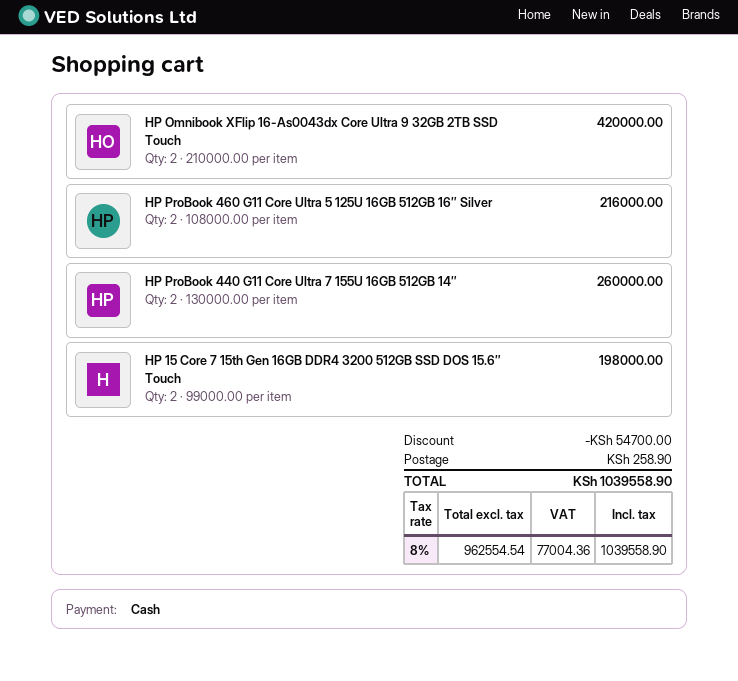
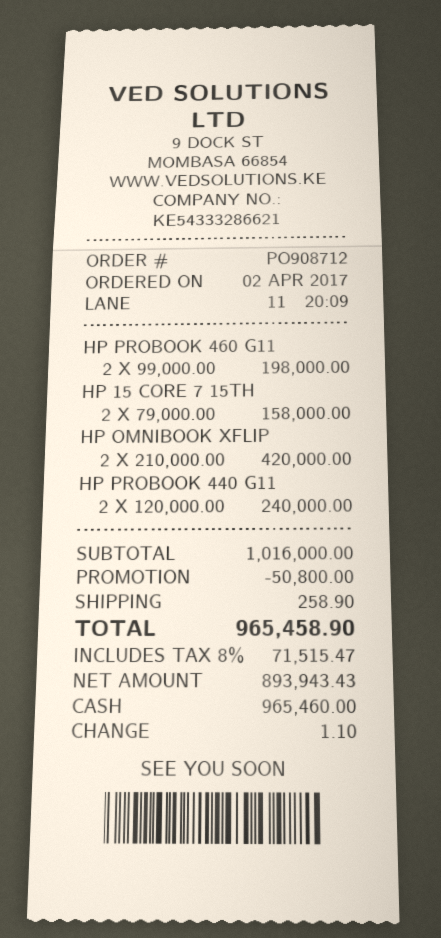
HP ProBook 460 G11 Core Ultra 5 125U 16GB 512GB 16″ Silver: 2 x 108000.00 = 216000.00 -> 2 x 99000.00 = 198000.00
HP ProBook 440 G11 Core Ultra 7 155U 16GB 512GB 14″: 2 x 130000.00 = 260000.00 -> 2 x 120000.00 = 240000.00
HP 15 Core 7 15th Gen 16GB DDR4 3200 512GB SSD DOS 15.6″ Touch: 2 x 99000.00 = 198000.00 -> 2 x 79000.00 = 158000.00
discount: 54700.00 -> 50800.00
net: 962554.54 -> 893943.43
tax: 8% = 77004.36 -> 8% = 71515.47
total: 1039558.90 -> 965458.90

